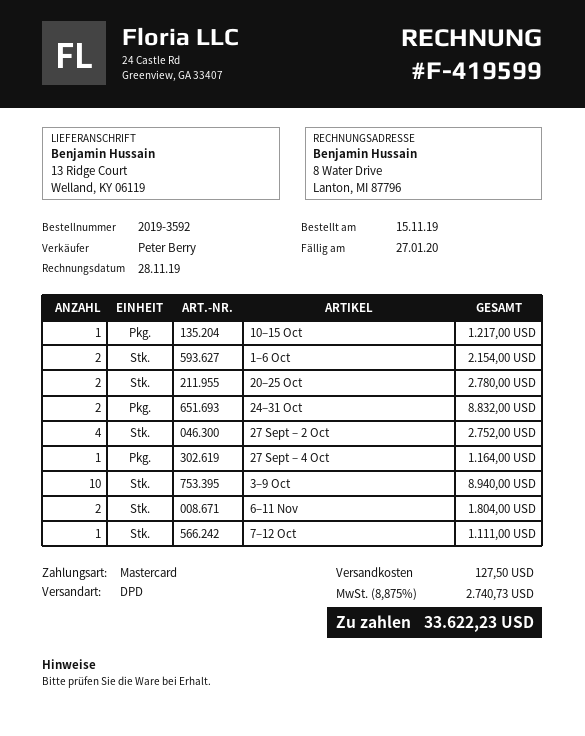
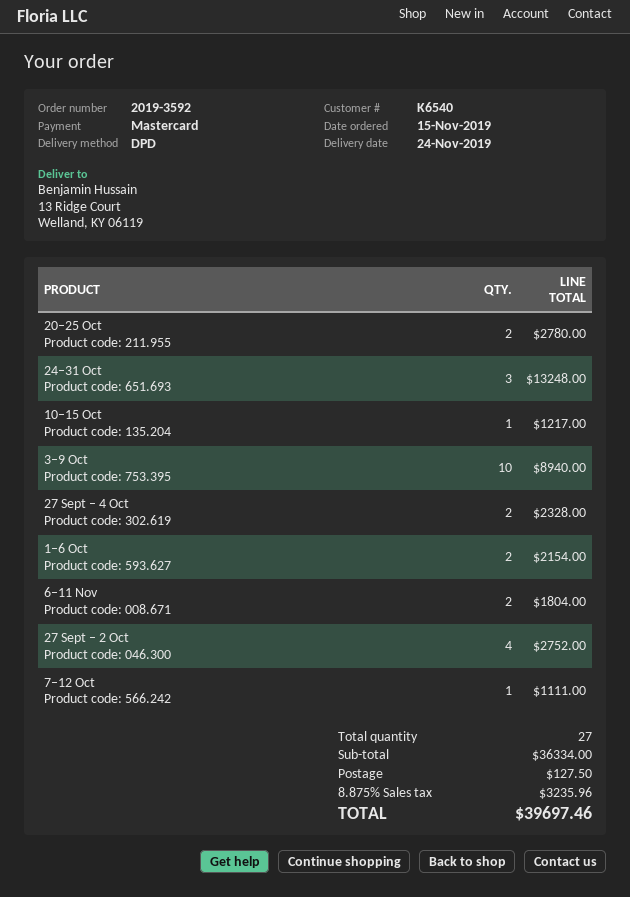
24–31 Oct: 2 for 8832.00 -> 3 for 13248.00
27 Sept – 4 Oct: 1 for 1164.00 -> 2 for 2328.00
tax: 8.875% = 2740.73 -> 8.875% = 3235.96
total: 33622.23 -> 39697.46

